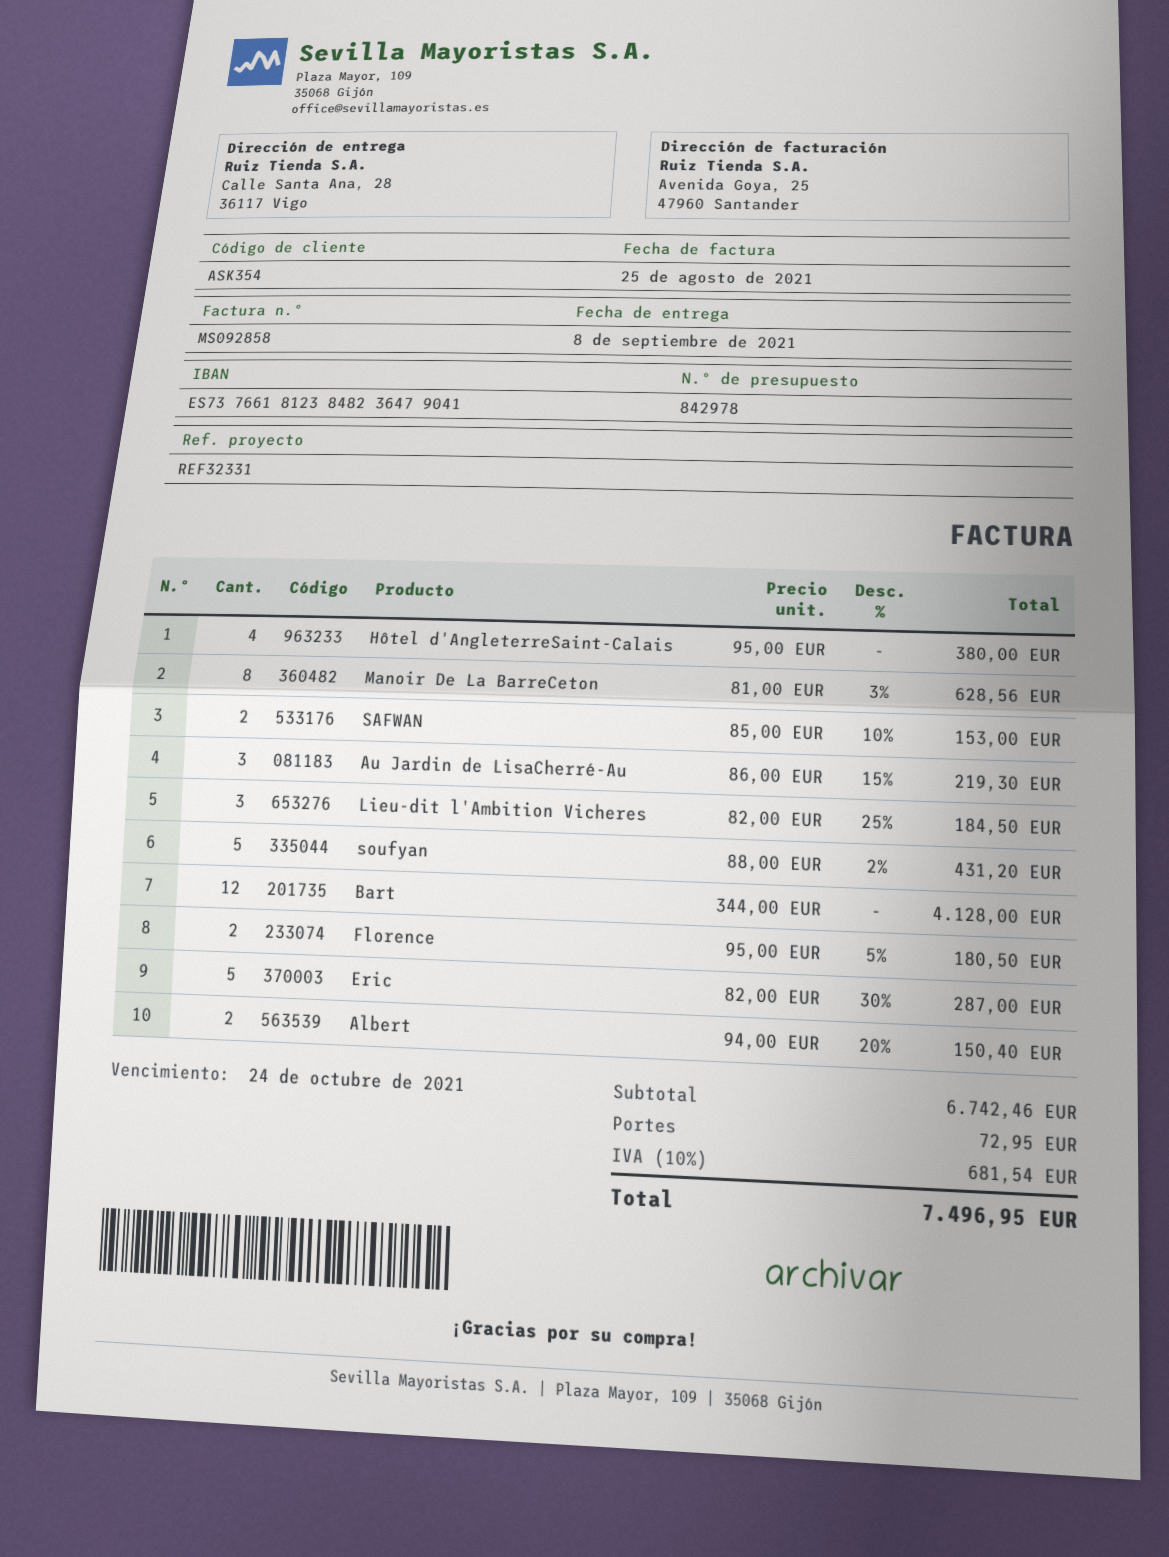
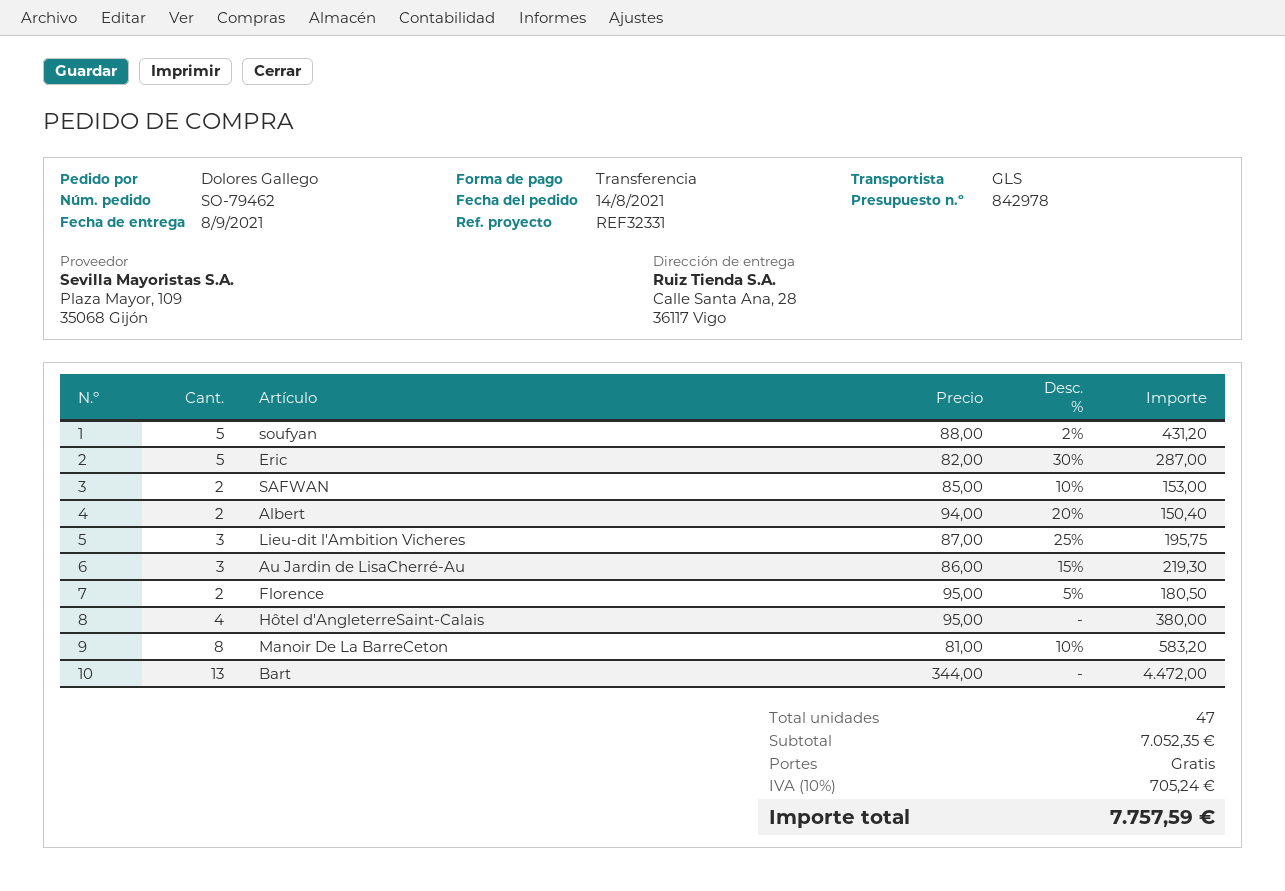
Manoir De La BarreCeton: 8 x 81.00 - 3% = 628.56 -> 8 x 81.00 - 10% = 583.20
Lieu-dit l'Ambition Vicheres: 3 x 82.00 - 25% = 184.50 -> 3 x 87.00 - 25% = 195.75
Bart: 12 x 344.00 = 4128.00 -> 13 x 344.00 = 4472.00
subtotal: 6742.46 -> 7052.35
shipping: 72.95 -> 0.00
tax: 10% = 681.54 -> 10% = 705.24
total: 7496.95 -> 7757.59

